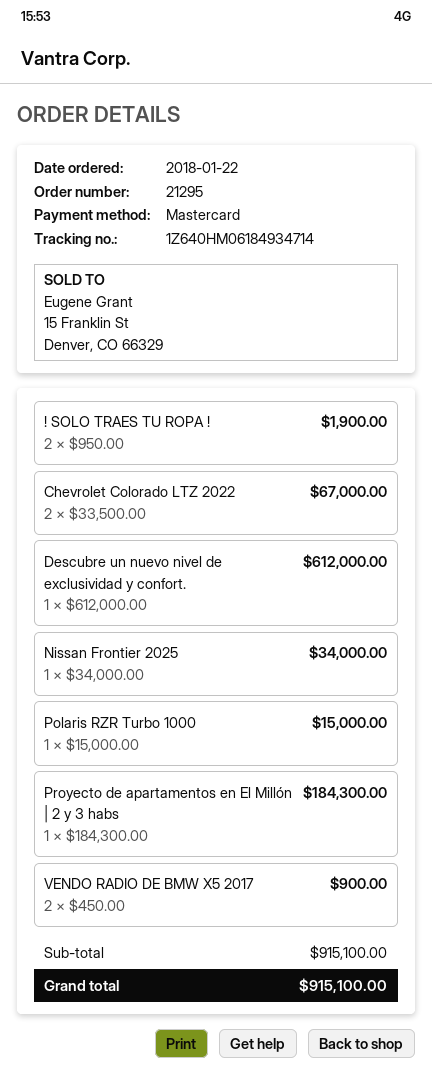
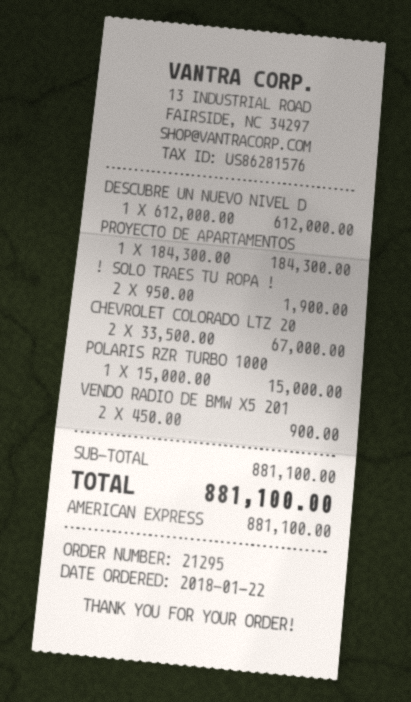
payment method: Mastercard -> American Express
Nissan Frontier 2025: 1 x 34000.00 = 34000.00 -> none
subtotal: 915100.00 -> 881100.00
total: 915100.00 -> 881100.00

